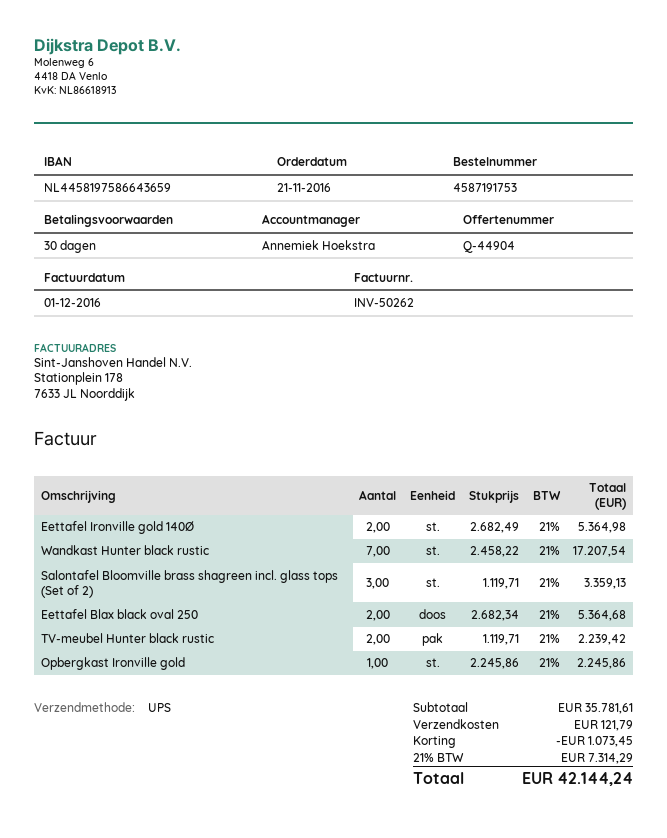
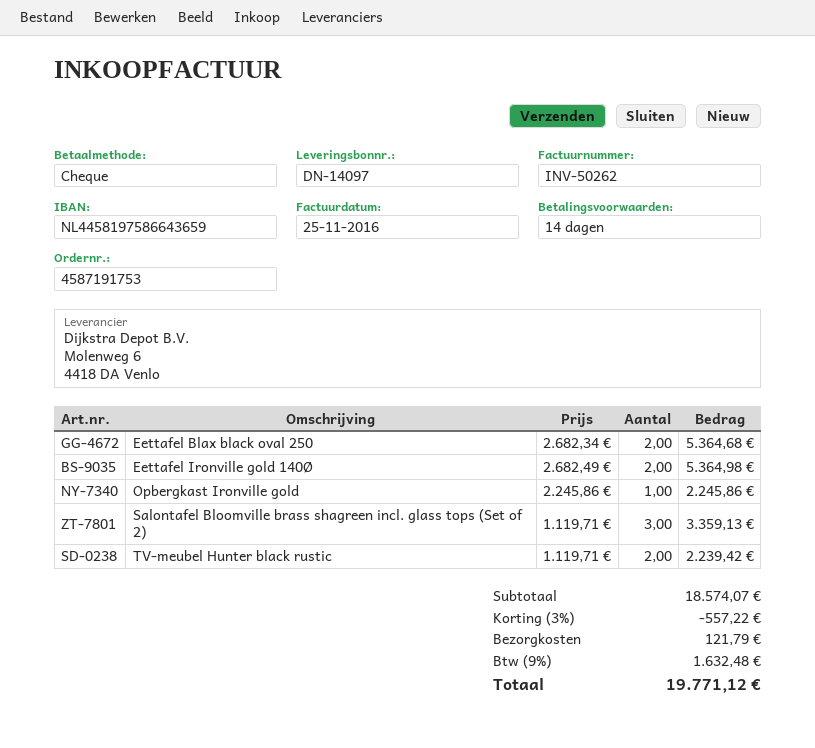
invoice date: 2016-12-01 -> 2016-11-25
payment terms: 30 days -> 14 days
Wandkast Hunter black rustic: 7 x 2458.22 = 17207.54 -> none
subtotal: 35781.61 -> 18574.07
discount: 1073.45 -> 557.22
tax: 21% = 7314.29 -> 9% = 1632.48
total: 42144.24 -> 19771.12

